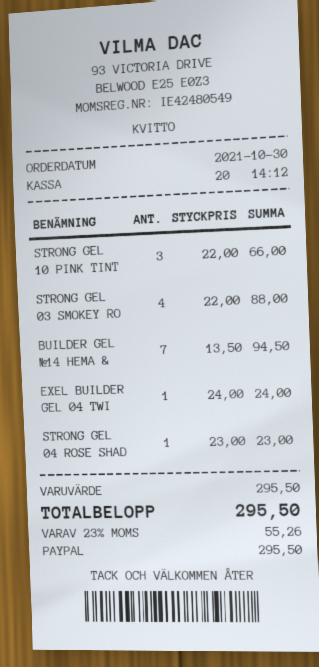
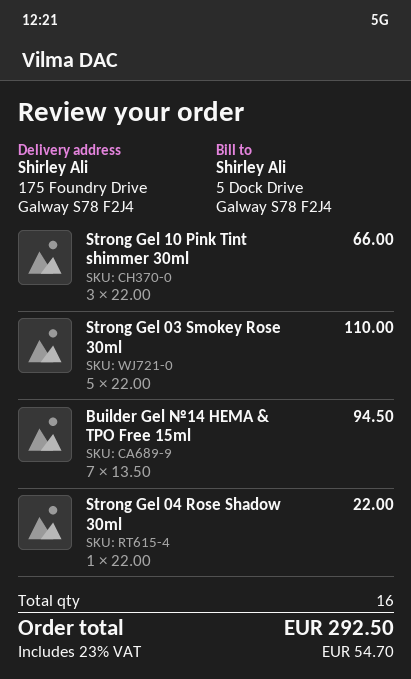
STRONG GEL 03 SMOKEY RO: 4 x 22.00 = 88.00 -> 5 x 22.00 = 110.00
EXEL BUILDER GEL 04 TWI: 1 x 24.00 = 24.00 -> none
STRONG GEL 04 ROSE SHAD: 1 x 23.00 = 23.00 -> 1 x 22.00 = 22.00
tax: 23% = 55.26 -> 23% = 54.70
total: 295.50 -> 292.50

